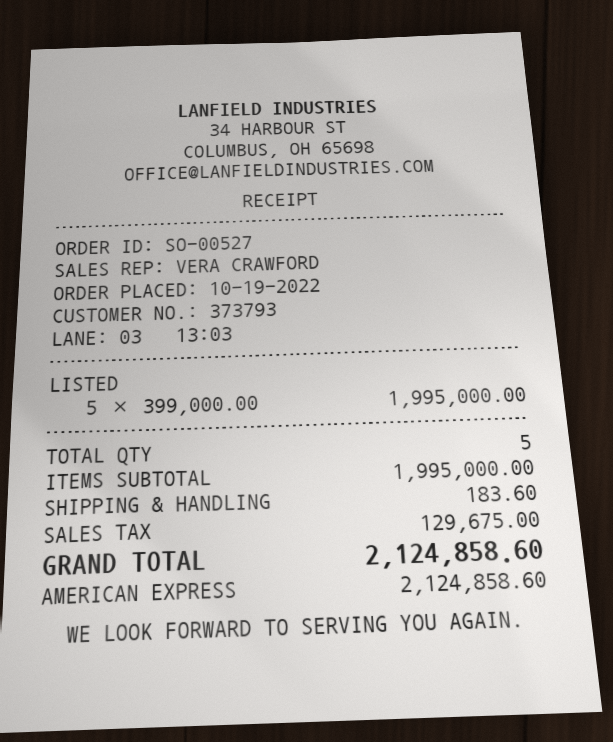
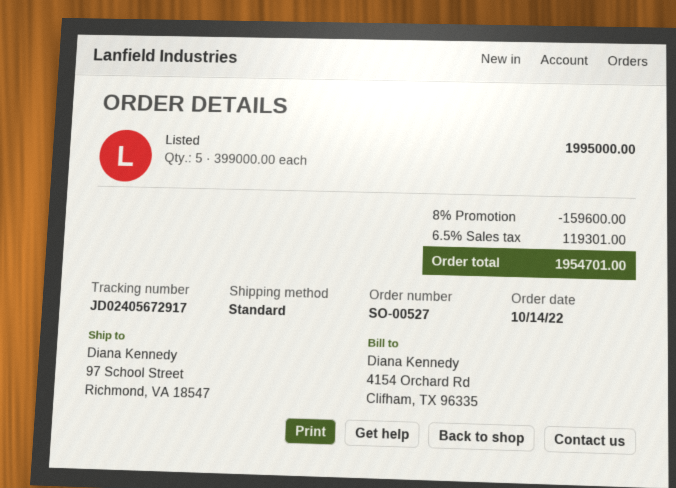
order date: 2022-10-19 -> 2022-10-14
discount: none -> 8% = 159600.00
shipping: 183.60 -> none
tax: 129675.00 -> 119301.00
total: 2124858.60 -> 1954701.00

